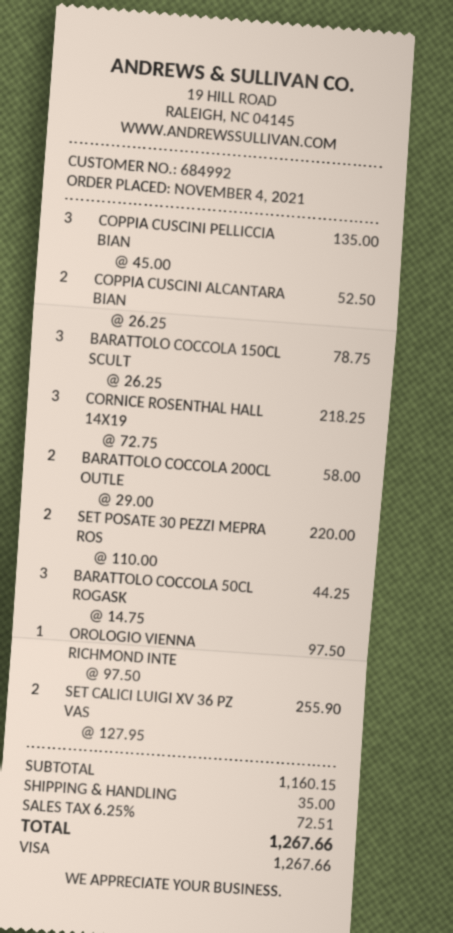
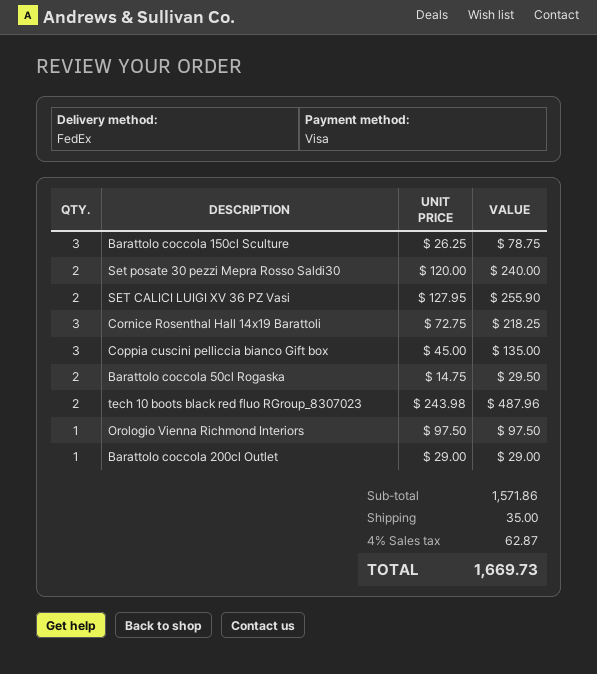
COPPIA CUSCINI ALCANTARA BIAN: 2 x 26.25 = 52.50 -> none
BARATTOLO COCCOLA 200CL OUTLE: 2 x 29.00 = 58.00 -> 1 x 29.00 = 29.00
SET POSATE 30 PEZZI MEPRA ROS: 2 x 110.00 = 220.00 -> 2 x 120.00 = 240.00
BARATTOLO COCCOLA 50CL ROGASK: 3 x 14.75 = 44.25 -> 2 x 14.75 = 29.50
tech 10 boots black red fluo RGroup_8307023: none -> 2 x 243.98 = 487.96
subtotal: 1160.15 -> 1571.86
tax: 6.25% = 72.51 -> 4% = 62.87
total: 1267.66 -> 1669.73

